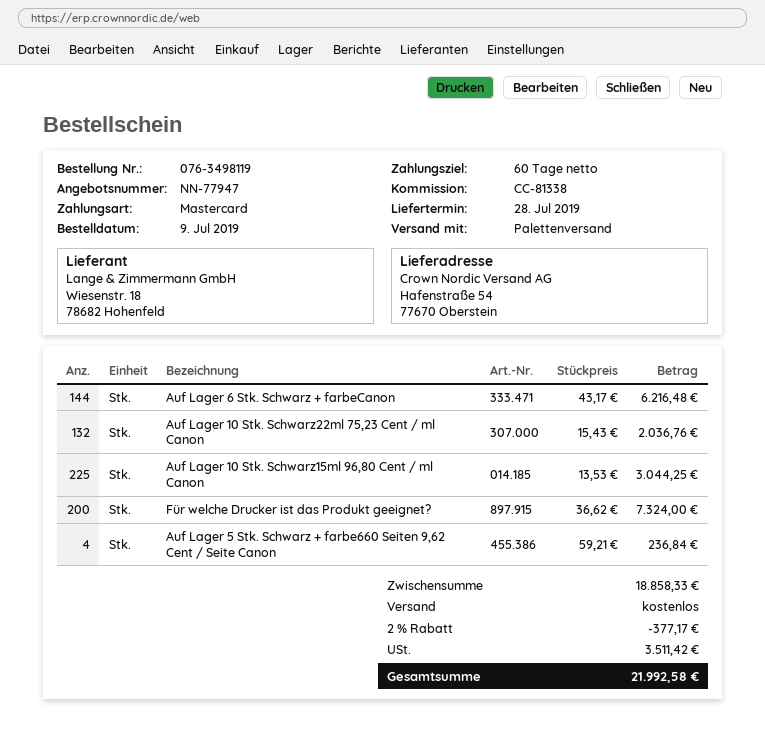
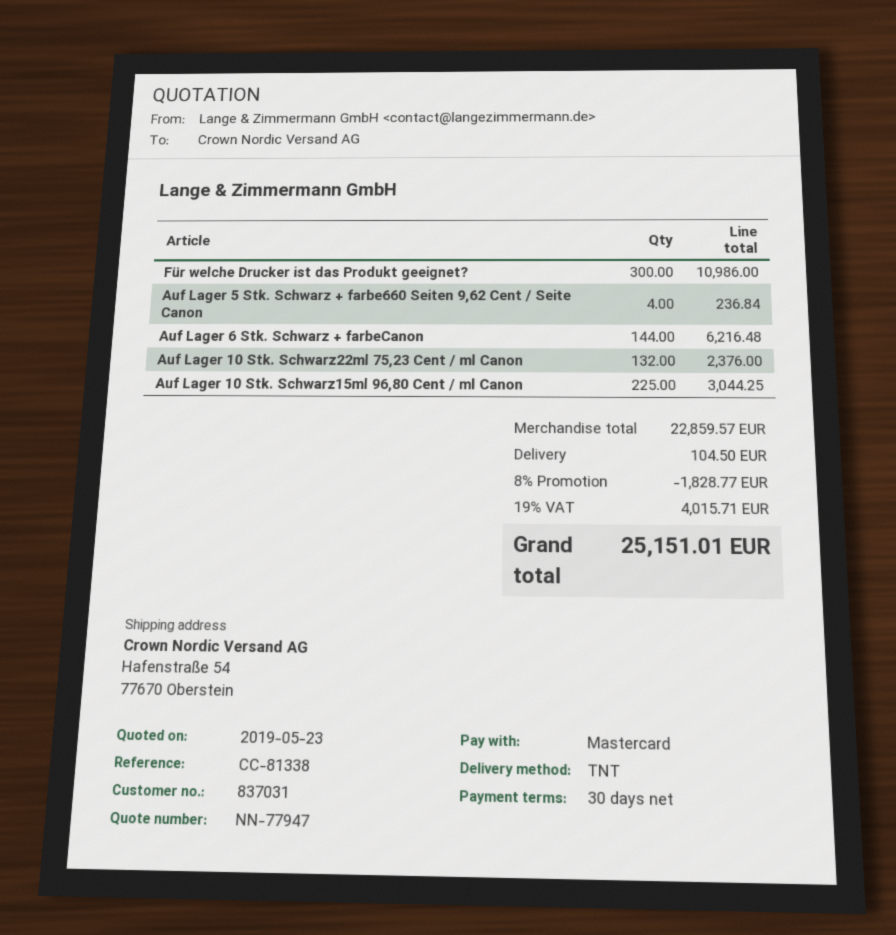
payment terms: 60 days -> 30 days
shipping method: pallet freight -> TNT
Auf Lager 10 Stk. Schwarz22ml 75,23 Cent / ml Canon: 132 for 2036.76 -> 132 for 2376.00
Für welche Drucker ist das Produkt geeignet?: 200 for 7324.00 -> 300 for 10986.00
subtotal: 18858.33 -> 22859.57
discount: 2% = 377.17 -> 8% = 1828.77
shipping: 0.00 -> 104.50
tax: 3511.42 -> 4015.71
total: 21992.58 -> 25151.01

